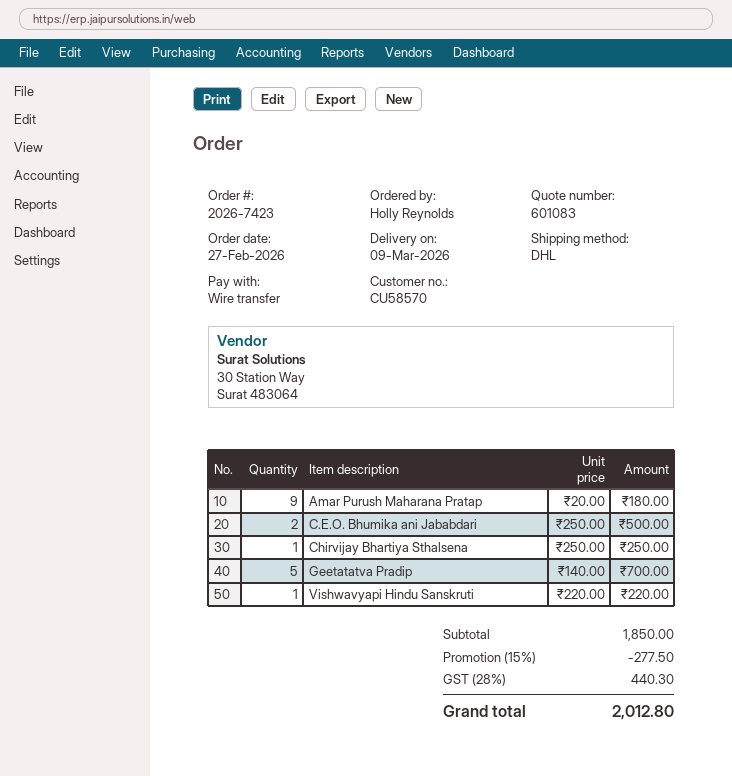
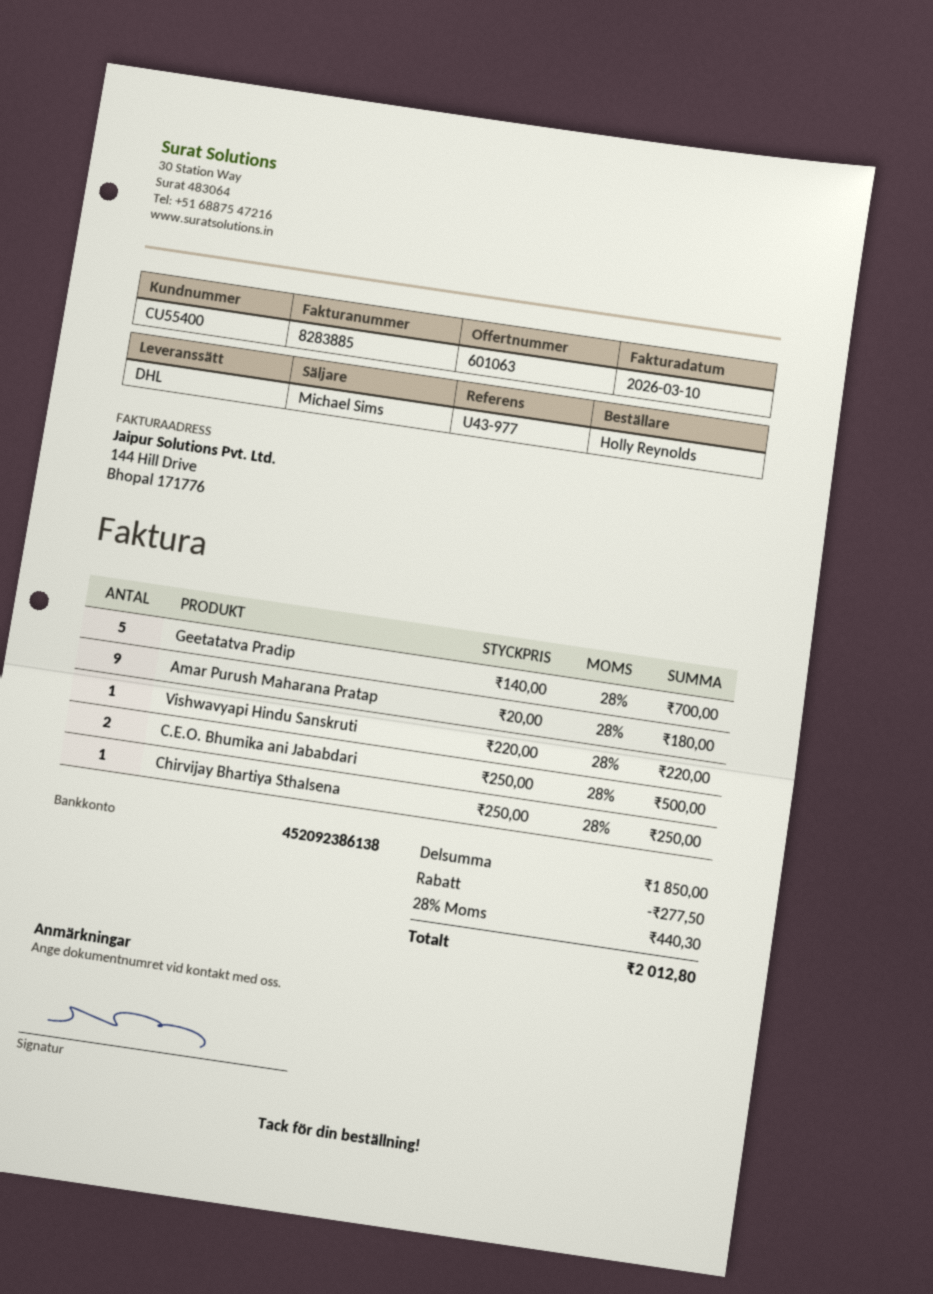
quote number: 601083 -> 601063
customer number: CU58570 -> CU55400

